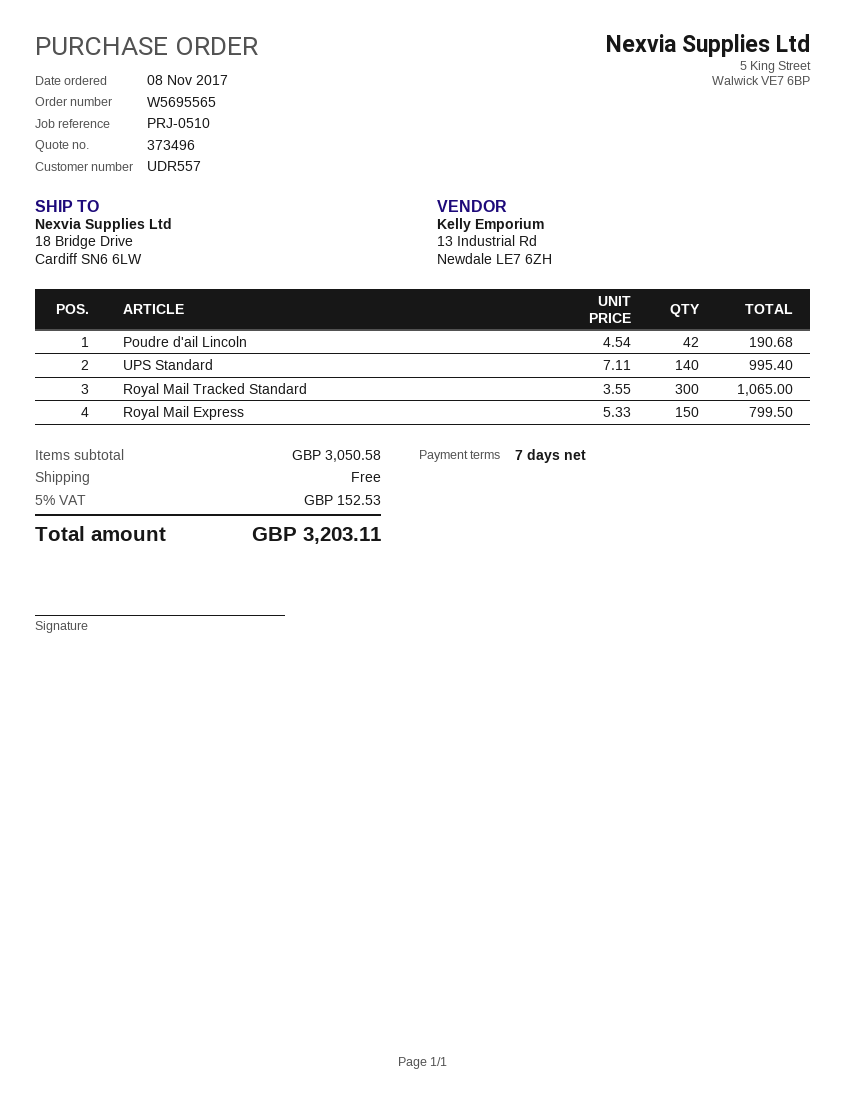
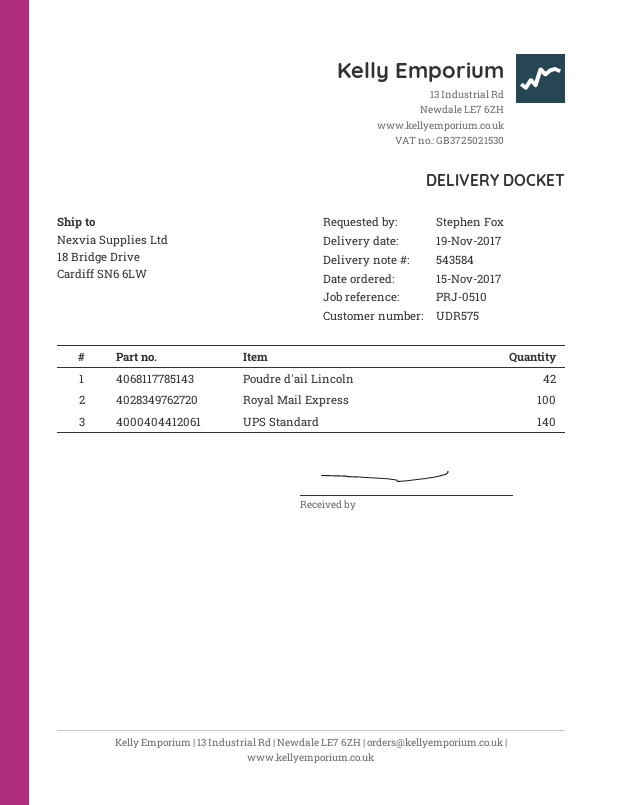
order date: 2017-11-08 -> 2017-11-15
customer number: UDR557 -> UDR575
Royal Mail Tracked Standard: 300 -> none
Royal Mail Express: 150 -> 100

